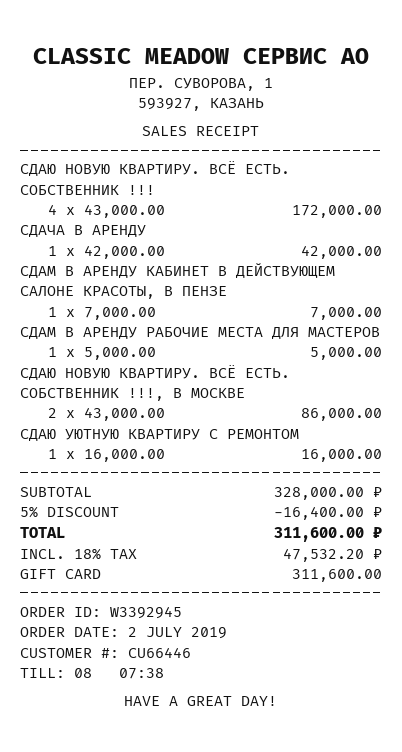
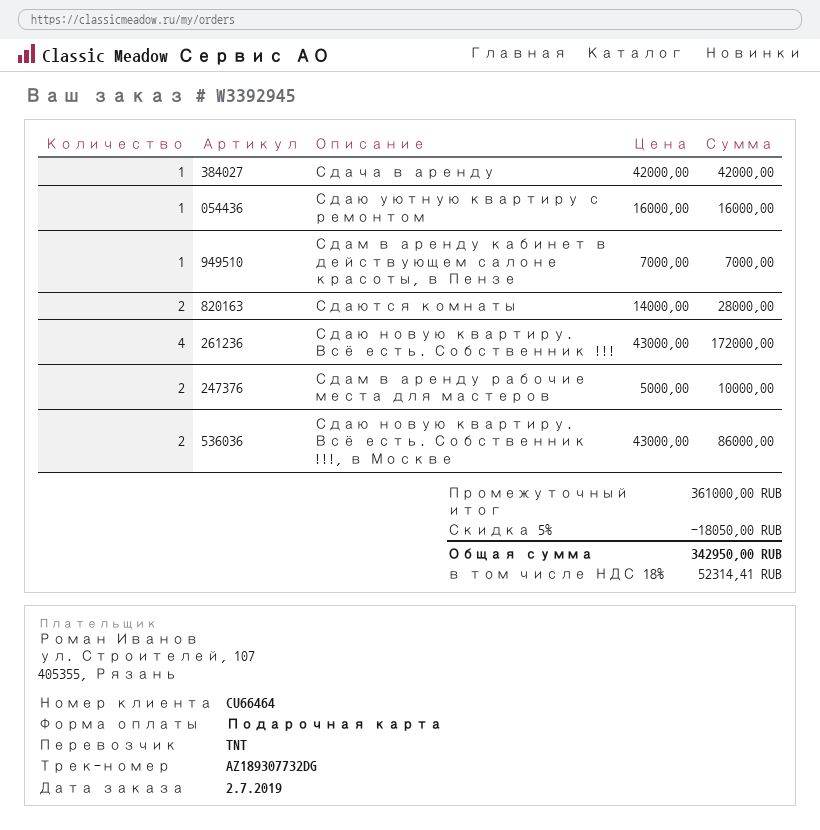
customer number: CU66446 -> CU66464
СДАМ В АРЕНДУ РАБОЧИЕ МЕСТА ДЛЯ МАСТЕРОВ: 1 x 5000.00 = 5000.00 -> 2 x 5000.00 = 10000.00
Сдаются комнаты: none -> 2 x 14000.00 = 28000.00
subtotal: 328000.00 -> 361000.00
discount: 5% = 16400.00 -> 5% = 18050.00
tax: 18% = 47532.20 -> 18% = 52314.41
total: 311600.00 -> 342950.00

